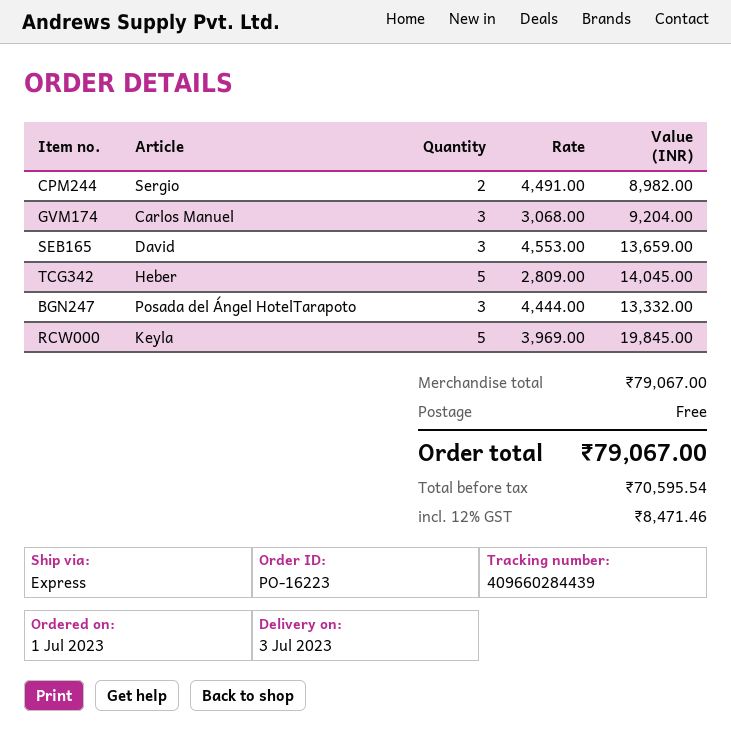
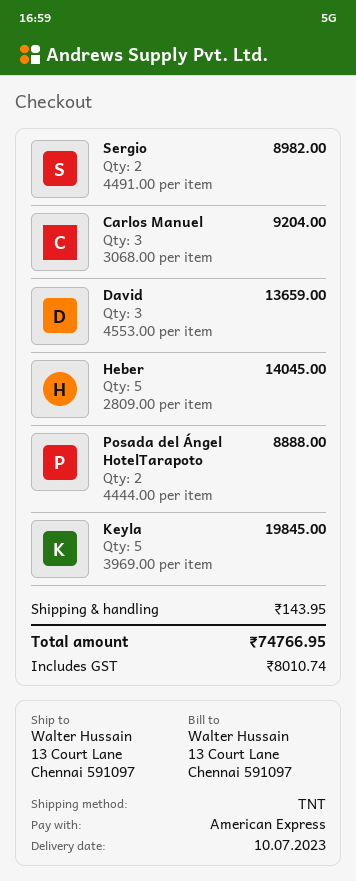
delivery date: 2023-07-03 -> 2023-07-10
shipping method: express -> TNT
Posada del Ángel HotelTarapoto: 3 x 4444.00 = 13332.00 -> 2 x 4444.00 = 8888.00
shipping: 0.00 -> 143.95
tax: 8471.46 -> 8010.74
total: 79067.00 -> 74766.95

